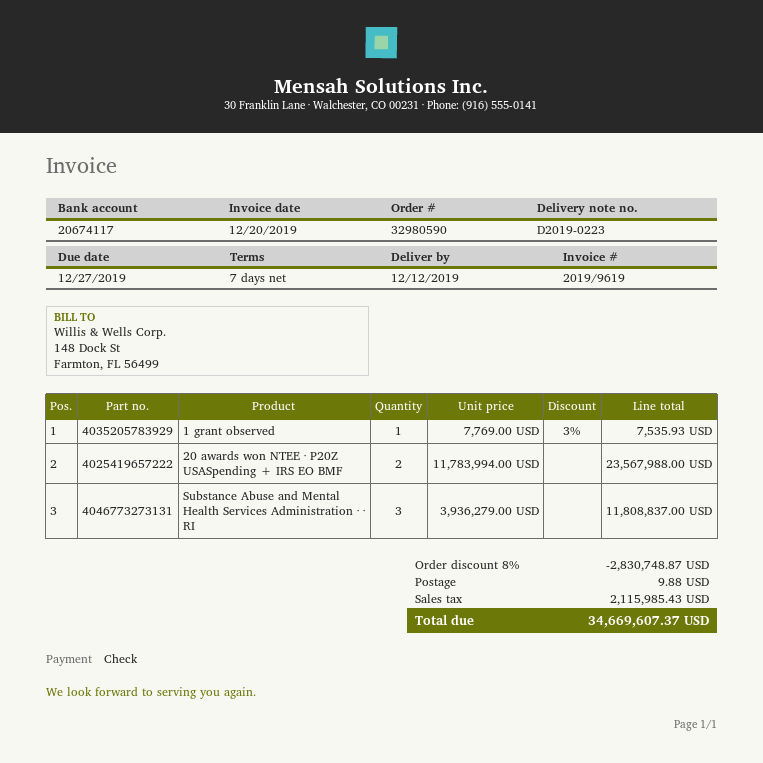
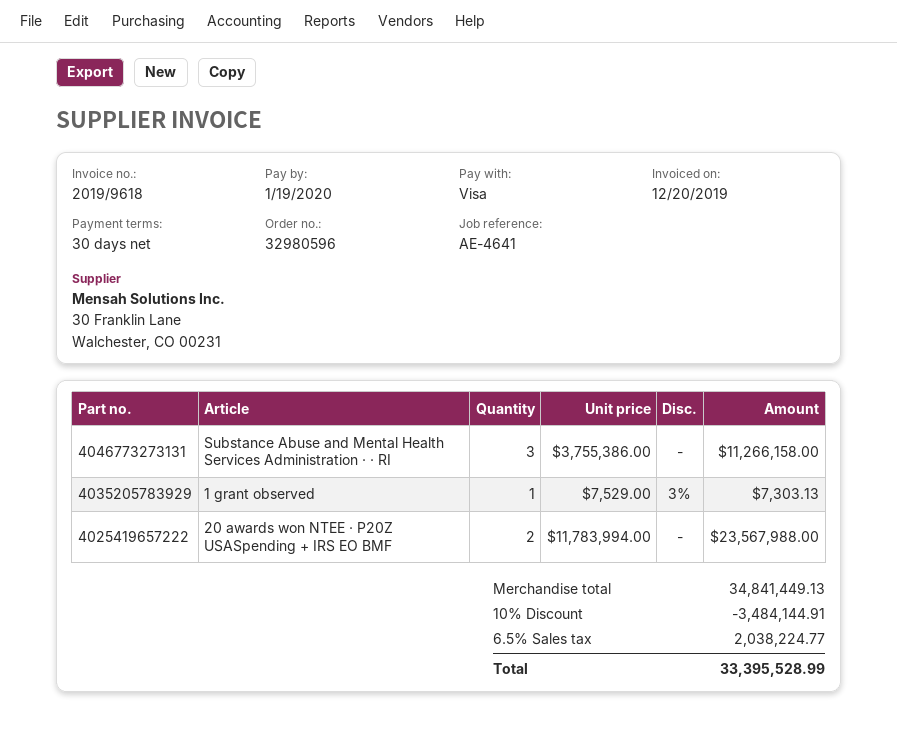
order number: 32980590 -> 32980596
invoice number: 2019/9619 -> 2019/9618
payment terms: 7 days -> 30 days
due date: 2019-12-27 -> 2020-01-19
payment method: cheque -> Visa
1 grant observed: 1 x 7769.00 - 3% = 7535.93 -> 1 x 7529.00 - 3% = 7303.13
Substance Abuse and Mental Health Services Administration · · RI: 3 x 3936279.00 = 11808837.00 -> 3 x 3755386.00 = 11266158.00
discount: 8% = 2830748.87 -> 10% = 3484144.91
shipping: 9.88 -> none
tax: 2115985.43 -> 2038224.77
total: 34669607.37 -> 33395528.99

